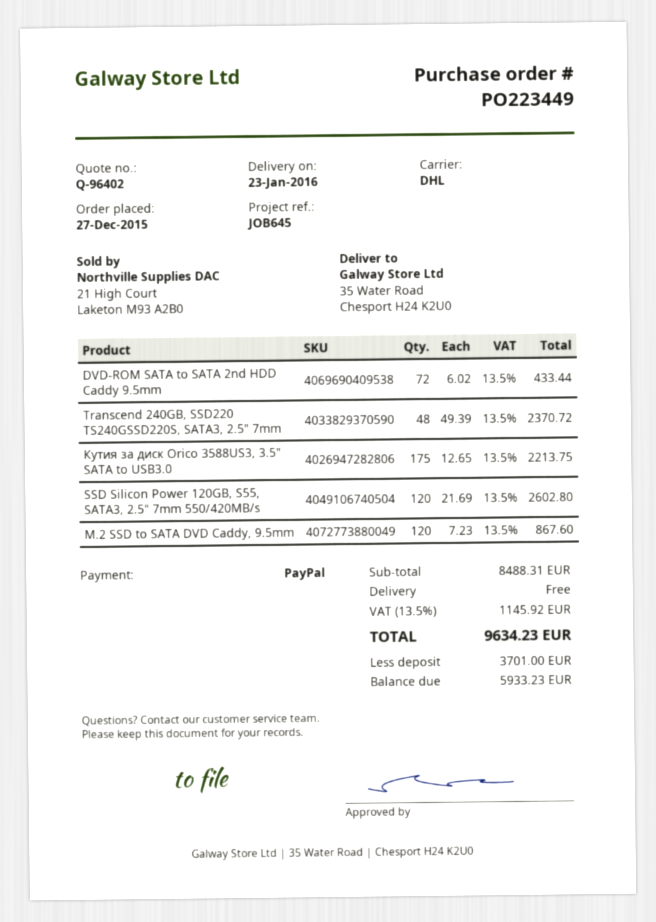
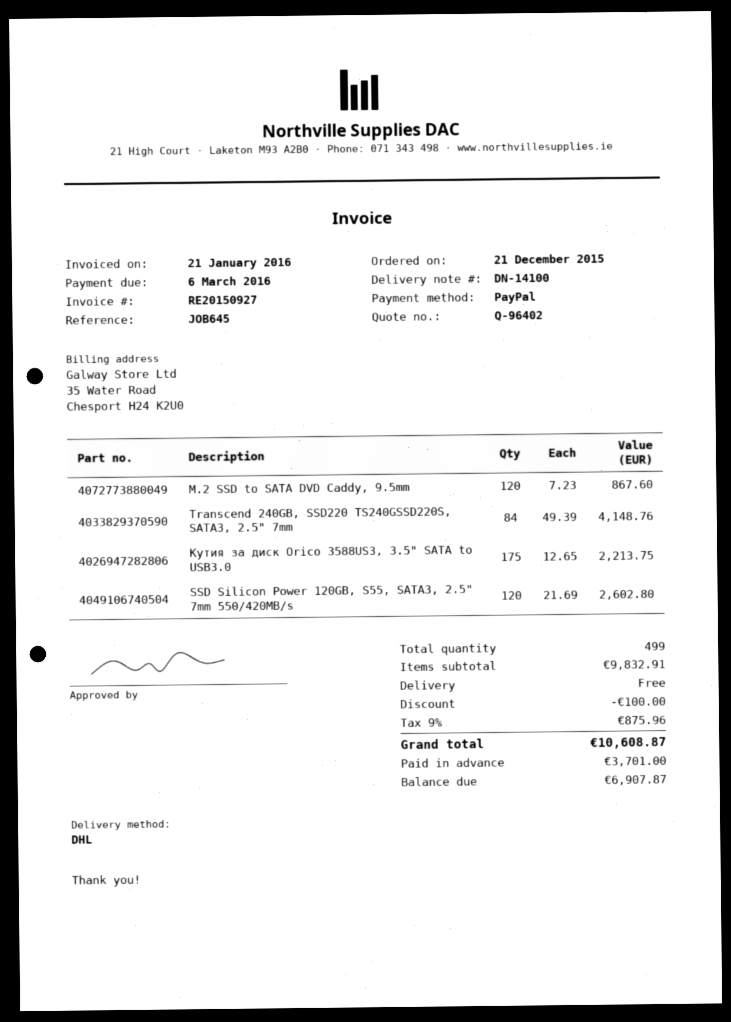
order date: 2015-12-27 -> 2015-12-21
DVD-ROM SATA to SATA 2nd HDD Caddy 9.5mm: 72 x 6.02 = 433.44 -> none
Transcend 240GB, SSD220 TS240GSSD220S, SATA3, 2.5" 7mm: 48 x 49.39 = 2370.72 -> 84 x 49.39 = 4148.76
subtotal: 8488.31 -> 9832.91
discount: none -> 100.00
tax: 13.5% = 1145.92 -> 9% = 875.96
total: 9634.23 -> 10608.87
balance: 5933.23 -> 6907.87

